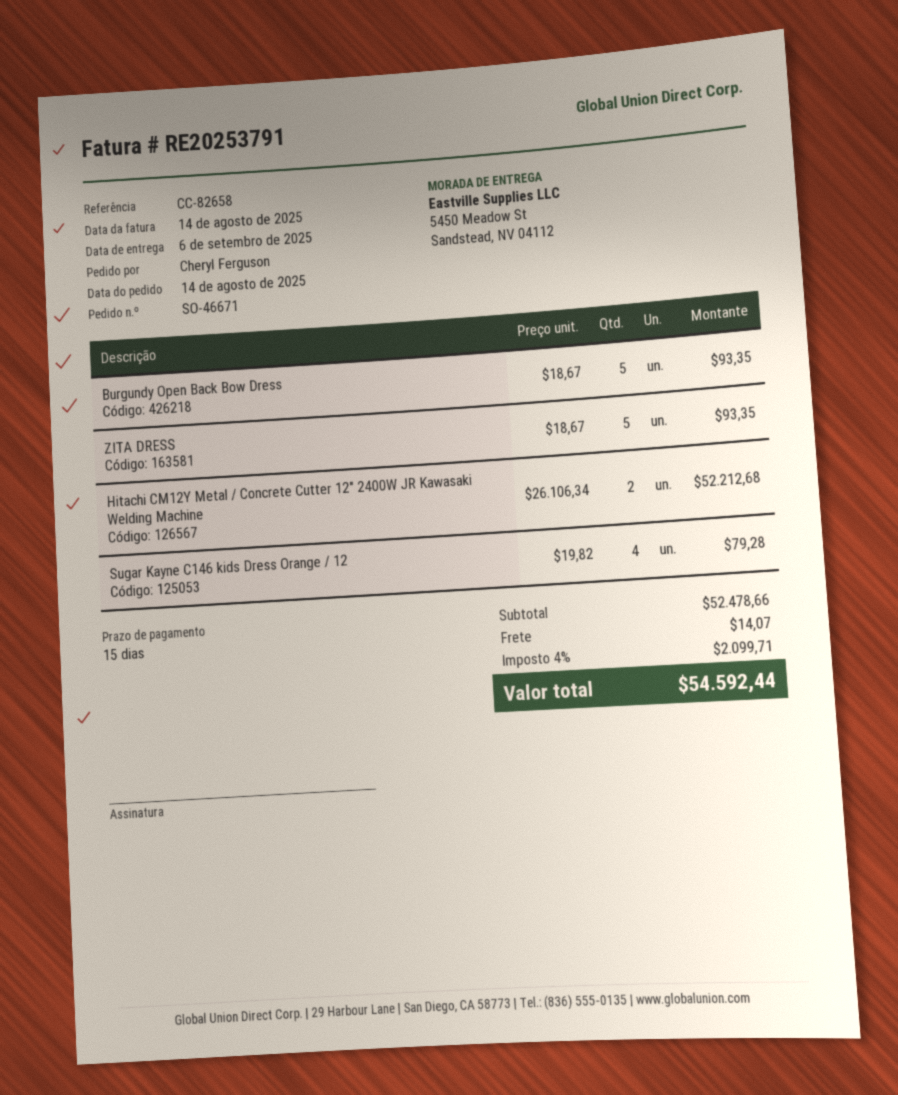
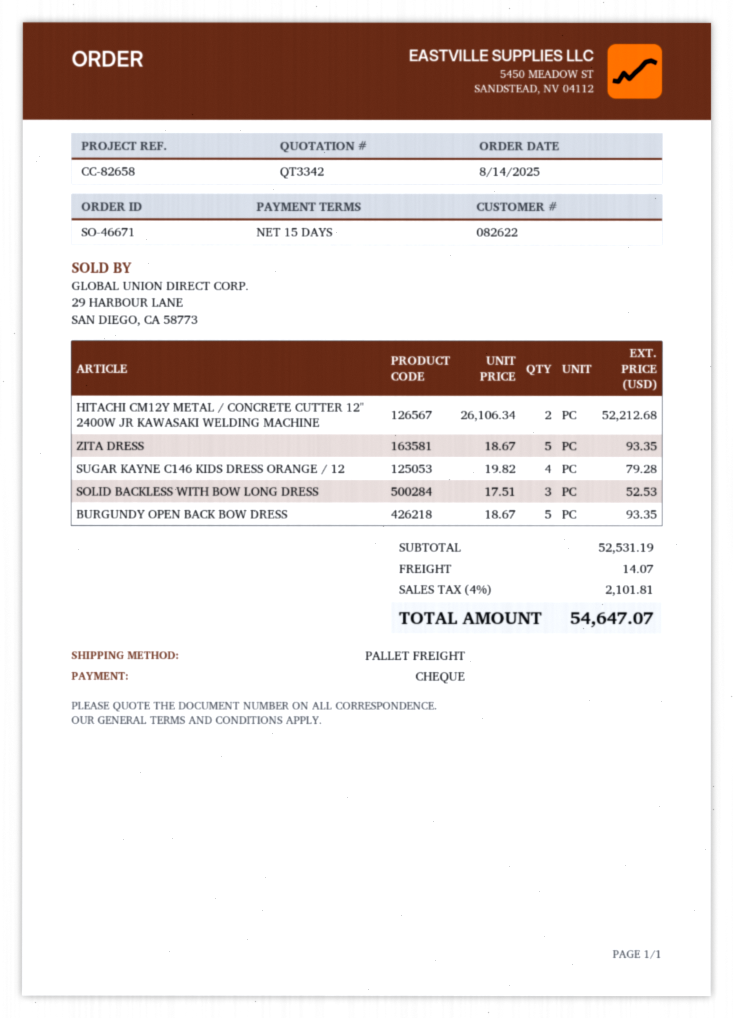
SOLID BACKLESS WITH BOW LONG DRESS: none -> 3 x 17.51 = 52.53
subtotal: 52478.66 -> 52531.19
tax: 4% = 2099.71 -> 4% = 2101.81
total: 54592.44 -> 54647.07

